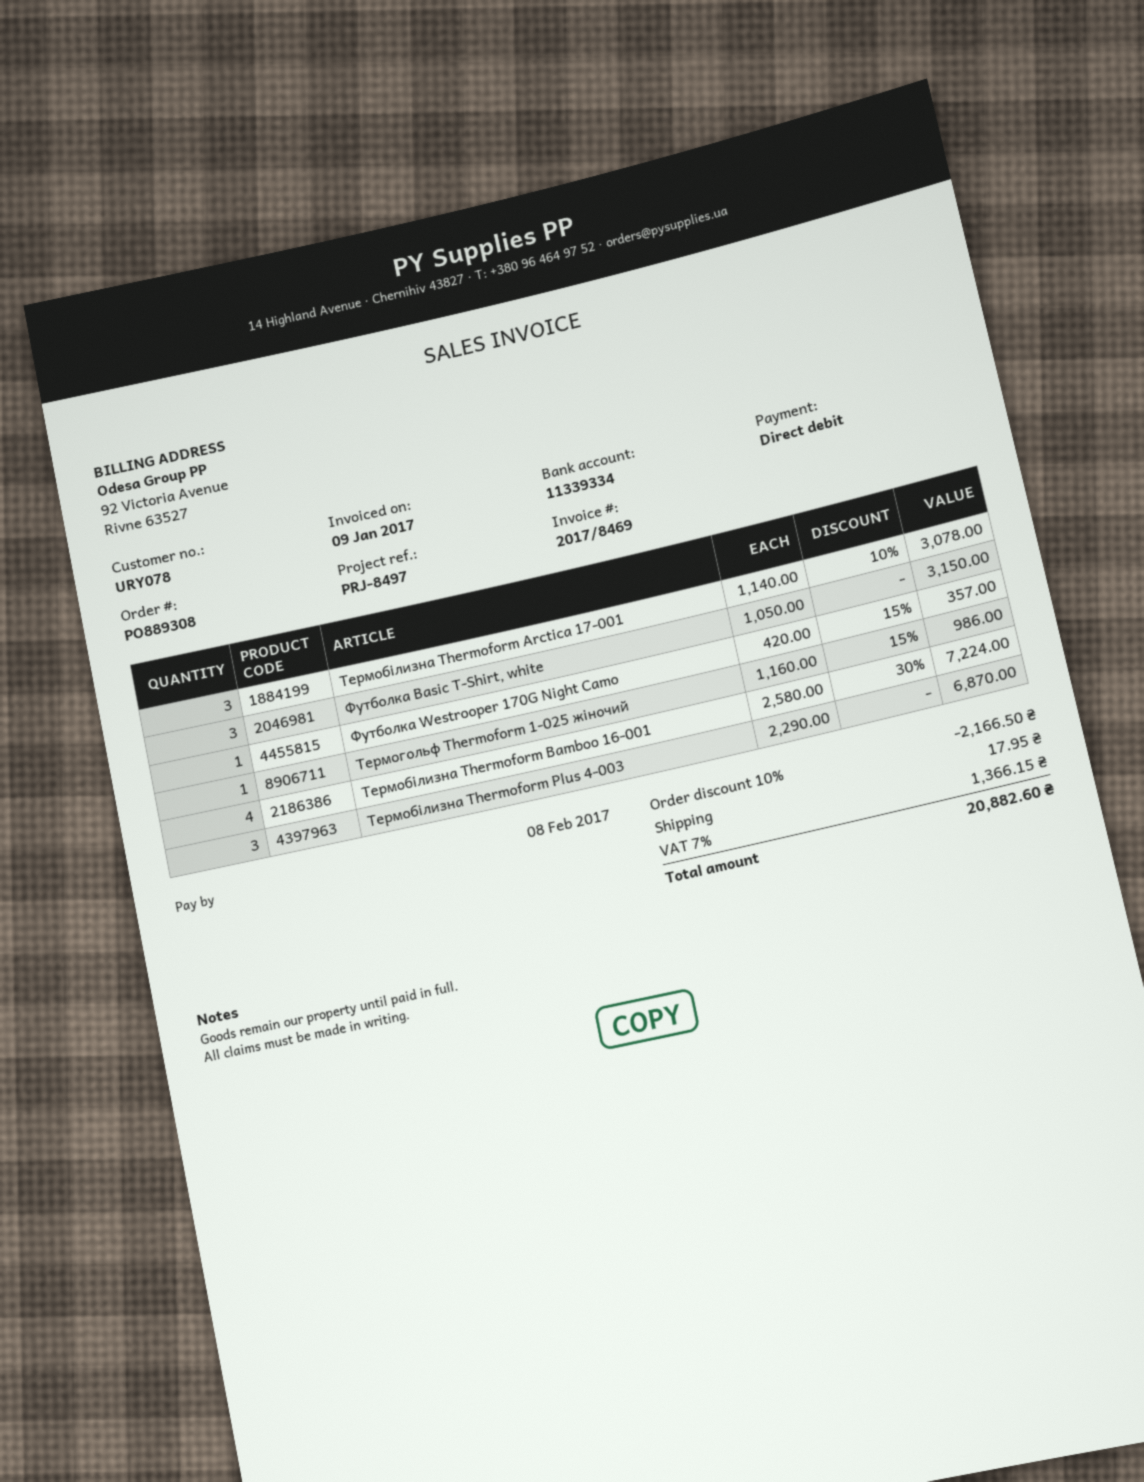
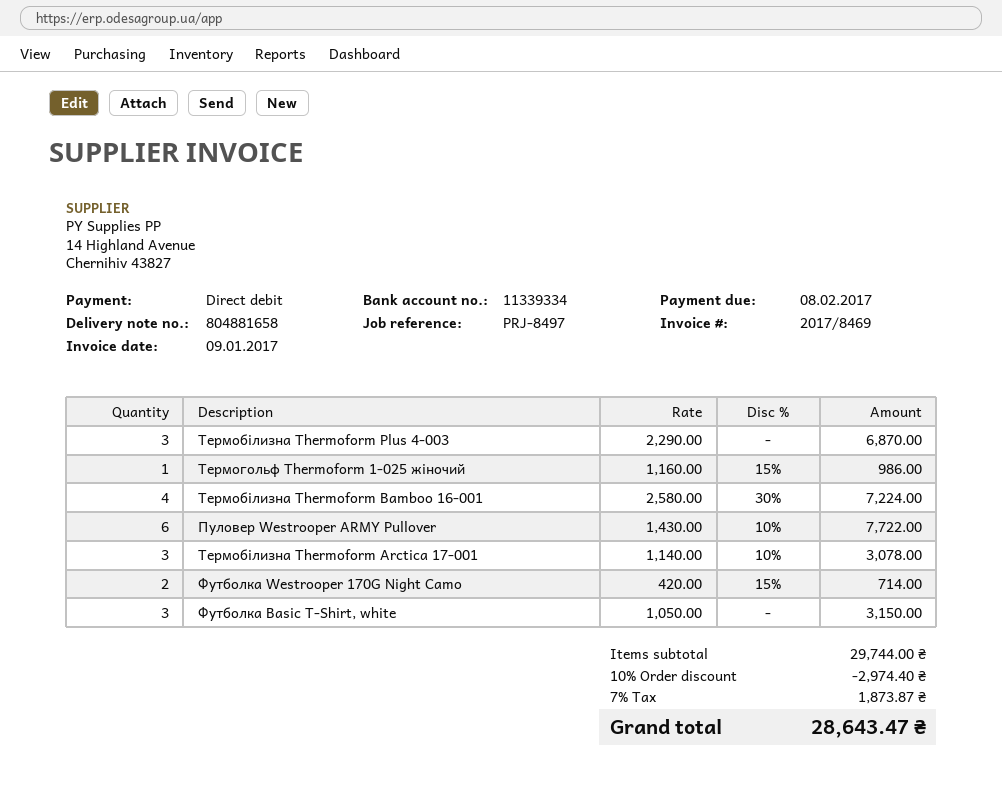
Футболка Westrooper 170G Night Camo: 1 x 420.00 - 15% = 357.00 -> 2 x 420.00 - 15% = 714.00
Пуловер Westrooper ARMY Pullover: none -> 6 x 1430.00 - 10% = 7722.00
discount: 10% = 2166.50 -> 10% = 2974.40
shipping: 17.95 -> none
tax: 7% = 1366.15 -> 7% = 1873.87
total: 20882.60 -> 28643.47

